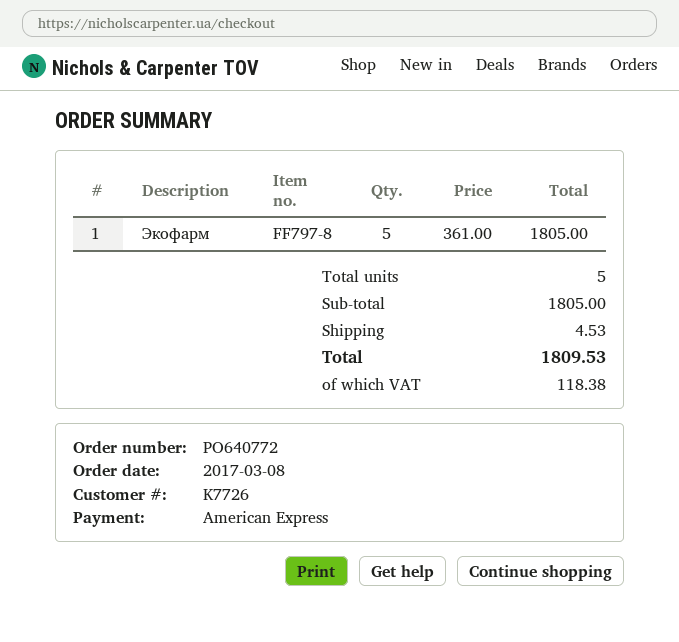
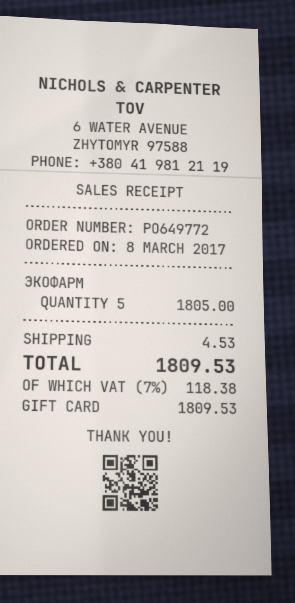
order number: PO640772 -> PO649772
payment method: American Express -> gift card

